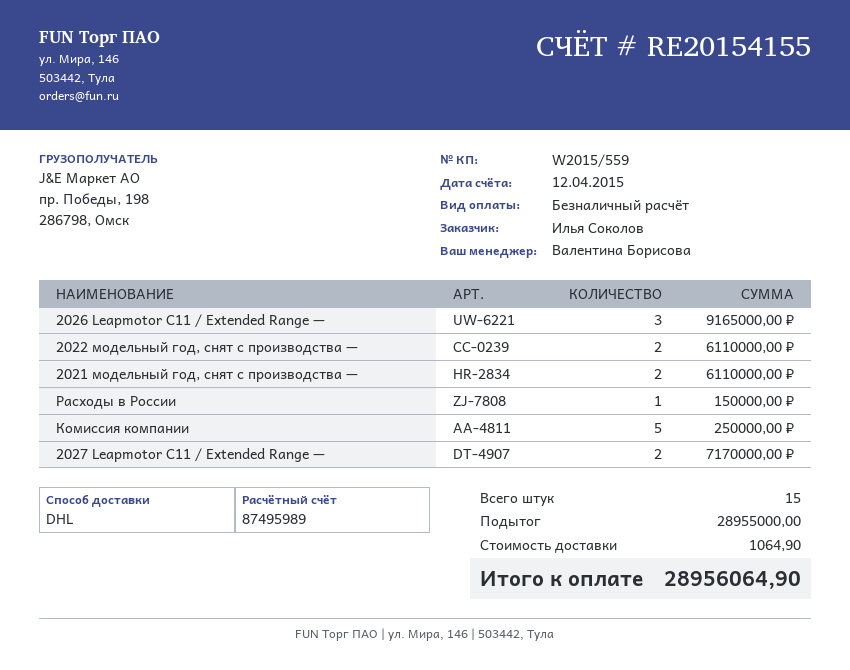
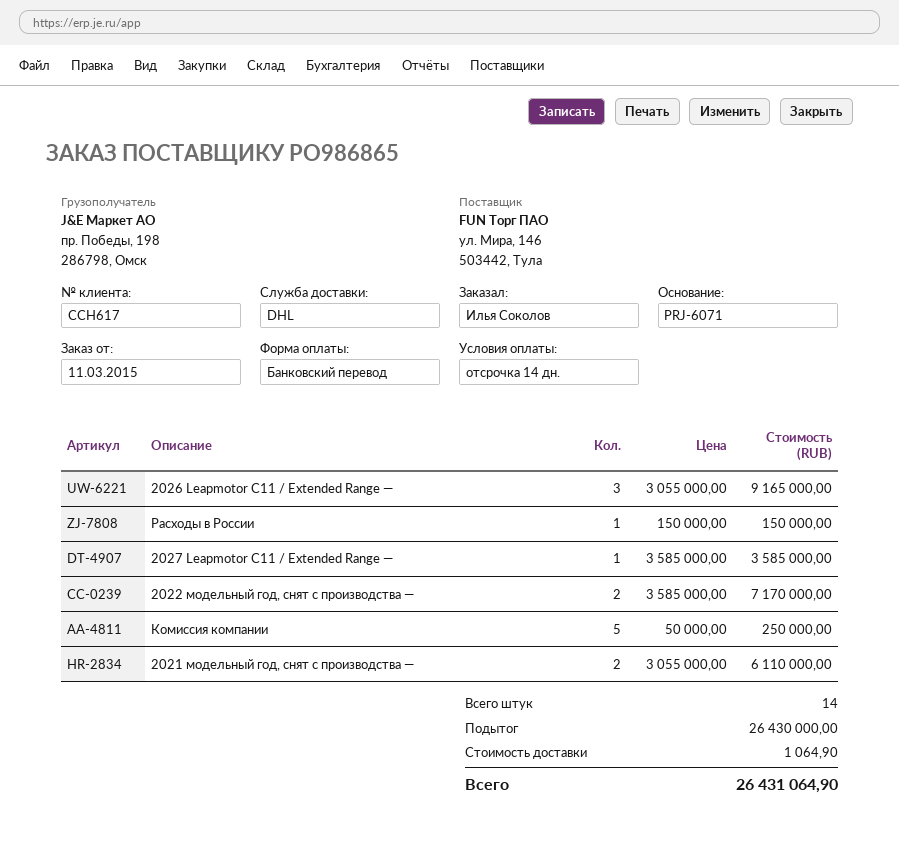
2022 модельный год, снят с производства —: 2 for 6110000.00 -> 2 for 7170000.00
2027 Leapmotor C11 / Extended Range —: 2 for 7170000.00 -> 1 for 3585000.00
total quantity: 15 -> 14
subtotal: 28955000.00 -> 26430000.00
total: 28956064.90 -> 26431064.90

